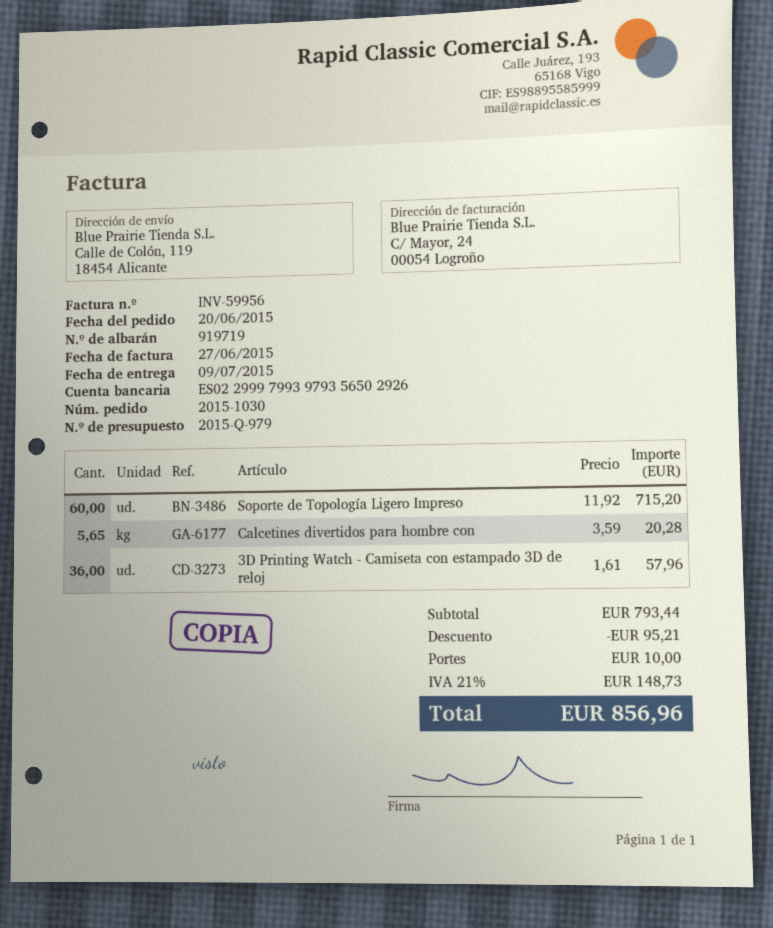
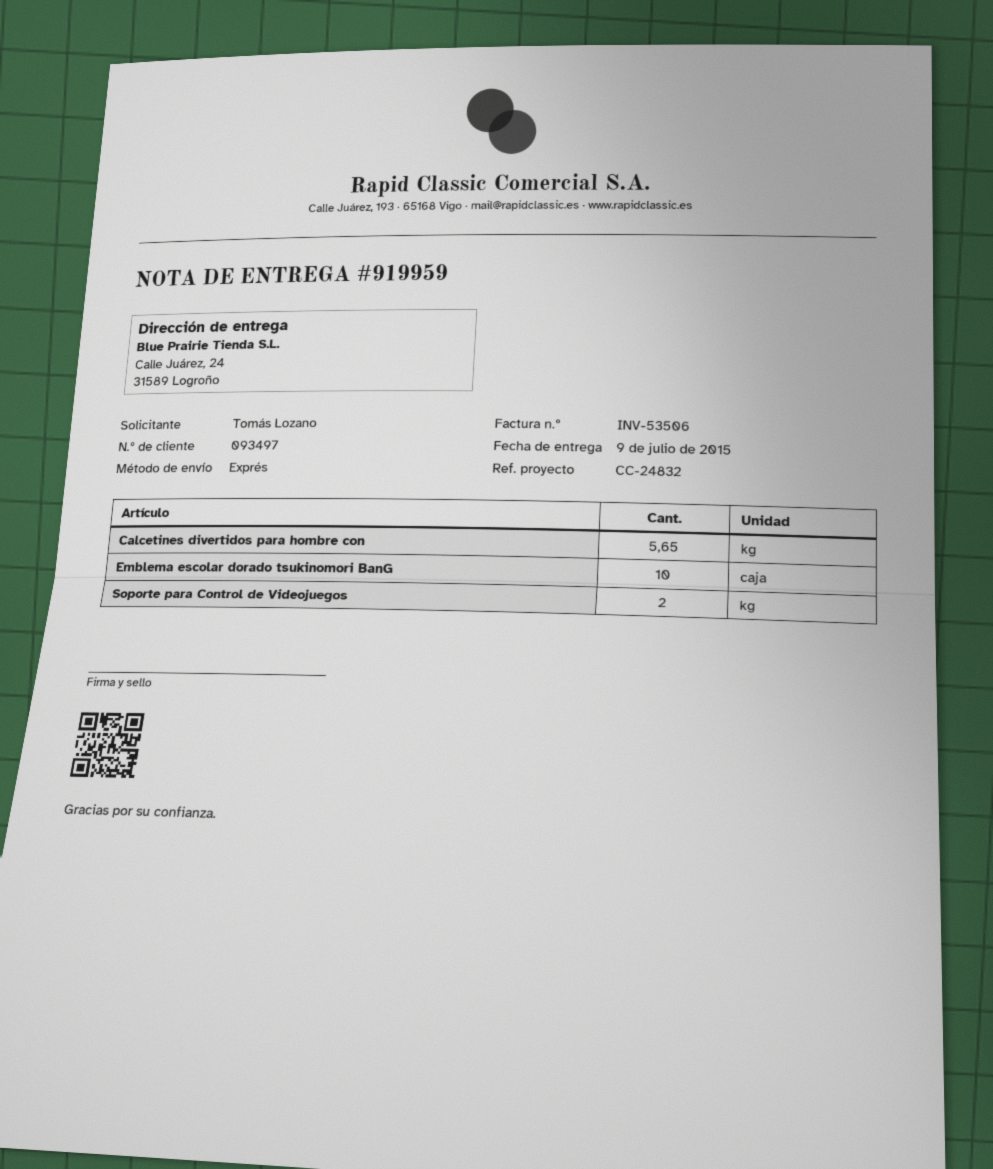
delivery note number: 919719 -> 919959
invoice number: INV-59956 -> INV-53506
ship to: Calle de Colón, 119, 18454 Alicante -> Calle Juárez, 24, 31589 Logroño
Soporte de Topología Ligero Impreso: 60 -> none
3D Printing Watch - Camiseta con estampado 3D de reloj: 36 -> none
Emblema escolar dorado tsukinomori BanG: none -> 10
Soporte para Control de Videojuegos: none -> 2

